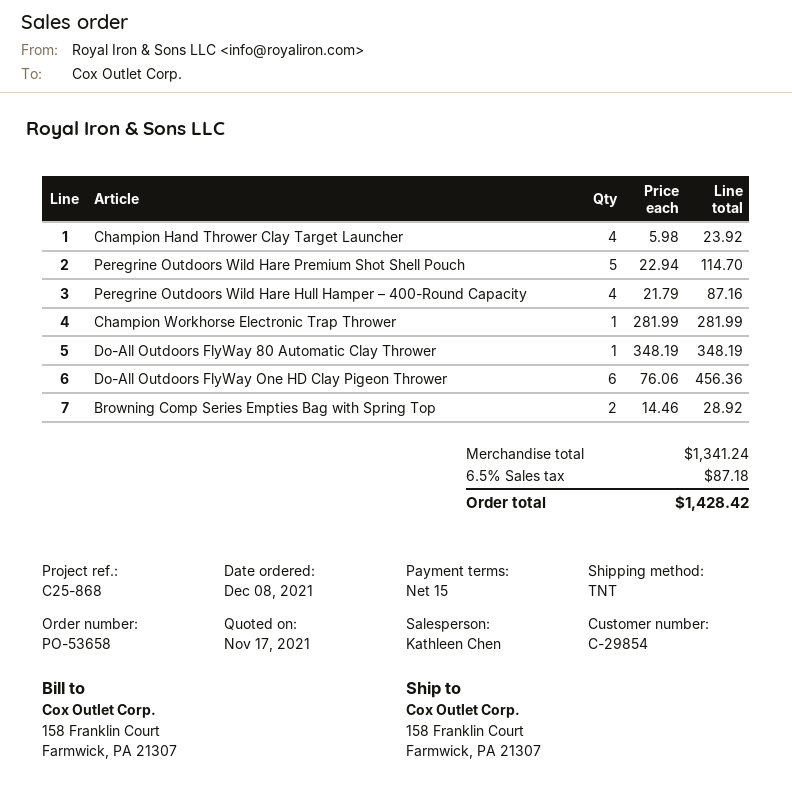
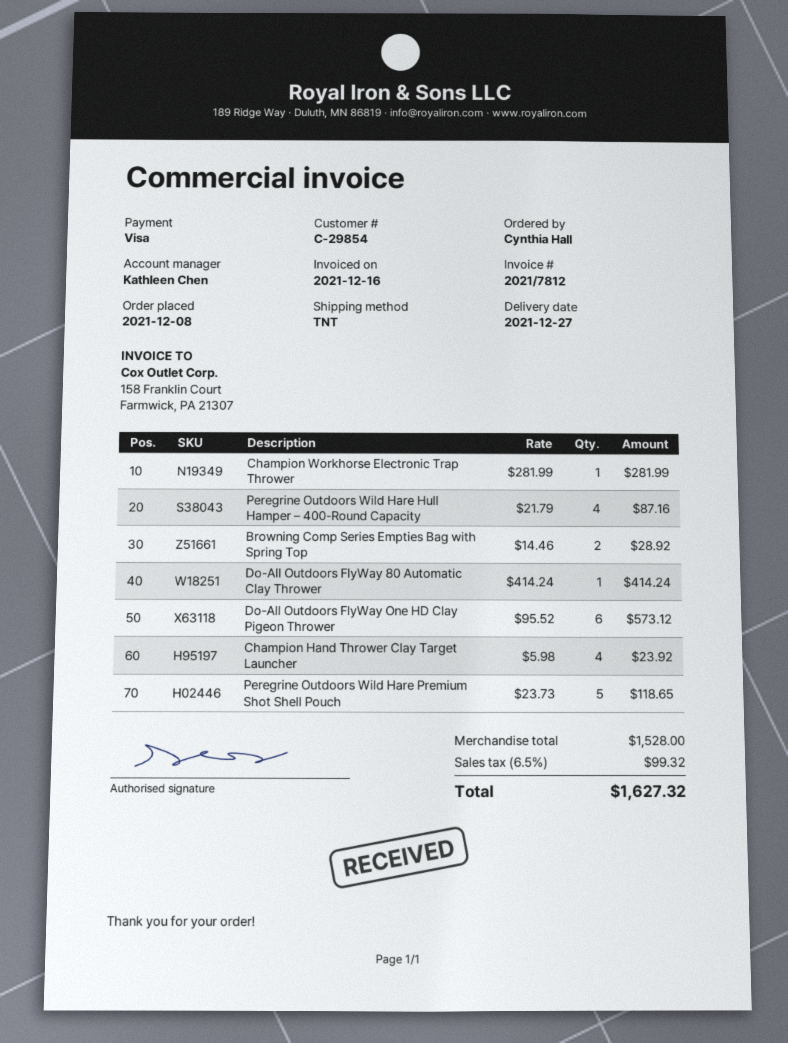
Peregrine Outdoors Wild Hare Premium Shot Shell Pouch: 5 x 22.94 = 114.70 -> 5 x 23.73 = 118.65
Do-All Outdoors FlyWay 80 Automatic Clay Thrower: 1 x 348.19 = 348.19 -> 1 x 414.24 = 414.24
Do-All Outdoors FlyWay One HD Clay Pigeon Thrower: 6 x 76.06 = 456.36 -> 6 x 95.52 = 573.12
subtotal: 1341.24 -> 1528.00
tax: 6.5% = 87.18 -> 6.5% = 99.32
total: 1428.42 -> 1627.32

